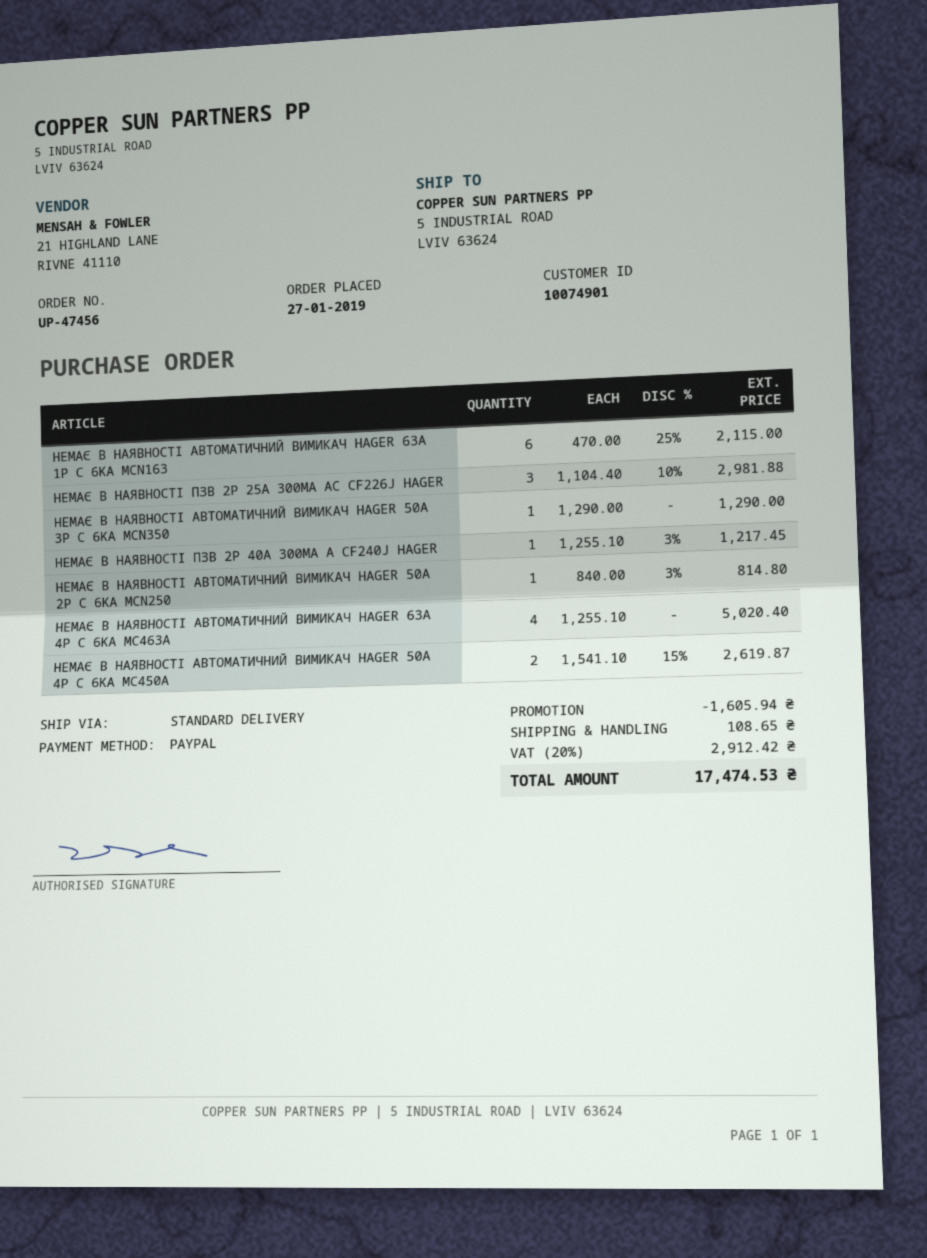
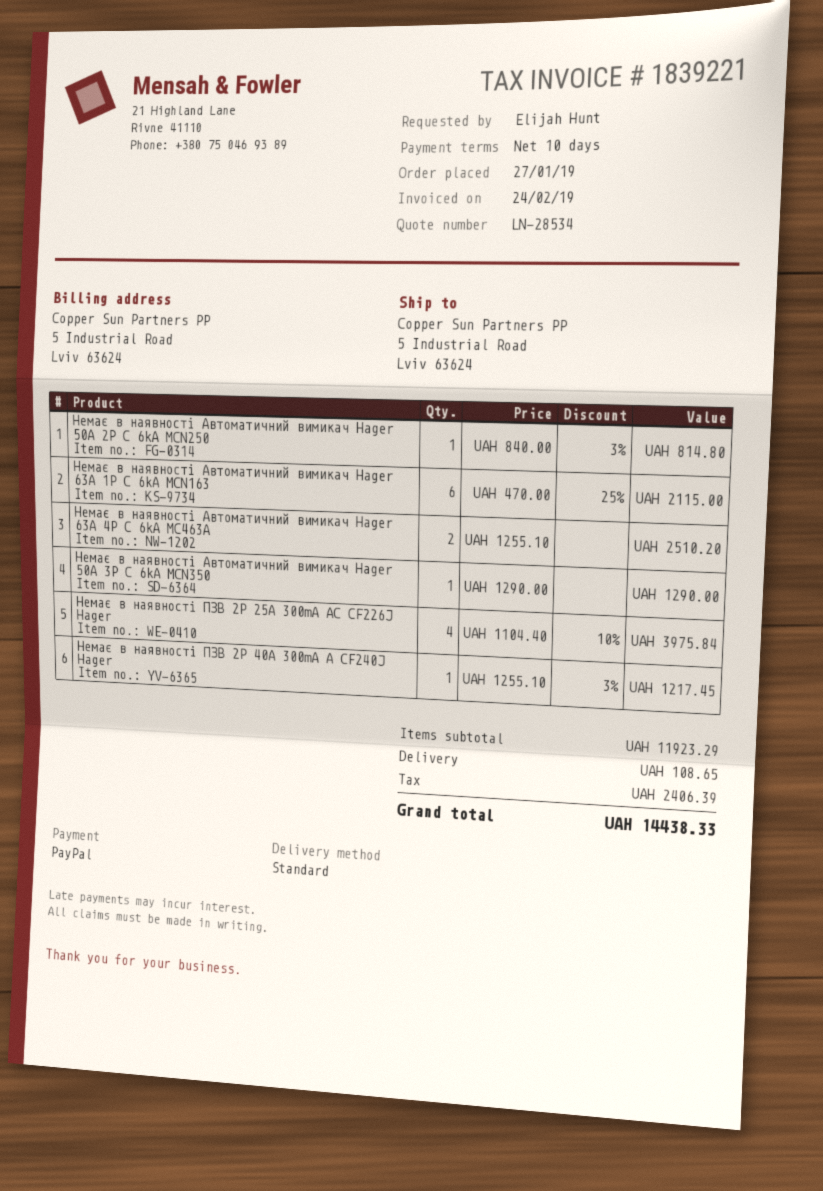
НЕМАЄ В НАЯВНОСТІ ПЗВ 2P 25A 300MA AC CF226J HAGER: 3 x 1104.40 - 10% = 2981.88 -> 4 x 1104.40 - 10% = 3975.84
НЕМАЄ В НАЯВНОСТІ АВТОМАТИЧНИЙ ВИМИКАЧ HAGER 63A 4P C 6KA MC463A: 4 x 1255.10 = 5020.40 -> 2 x 1255.10 = 2510.20
НЕМАЄ В НАЯВНОСТІ АВТОМАТИЧНИЙ ВИМИКАЧ HAGER 50A 4P C 6KA MC450A: 2 x 1541.10 - 15% = 2619.87 -> none
discount: 1605.94 -> none
tax: 2912.42 -> 2406.39
total: 17474.53 -> 14438.33

